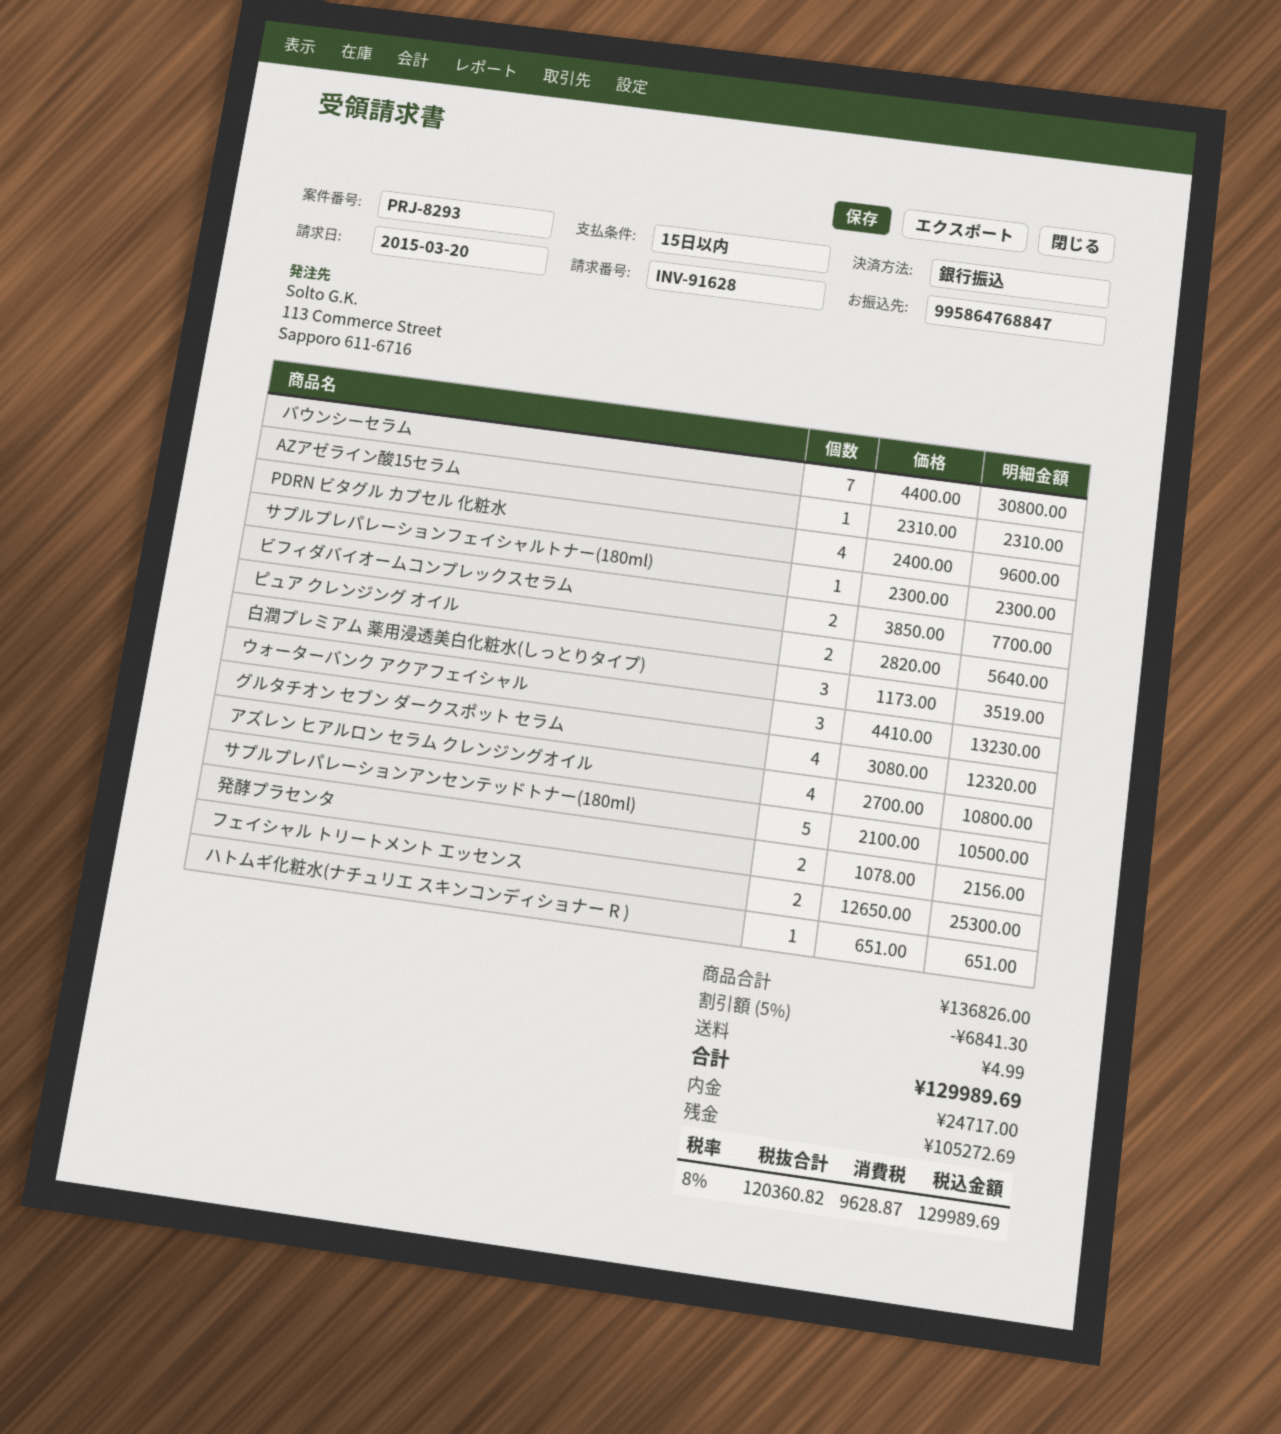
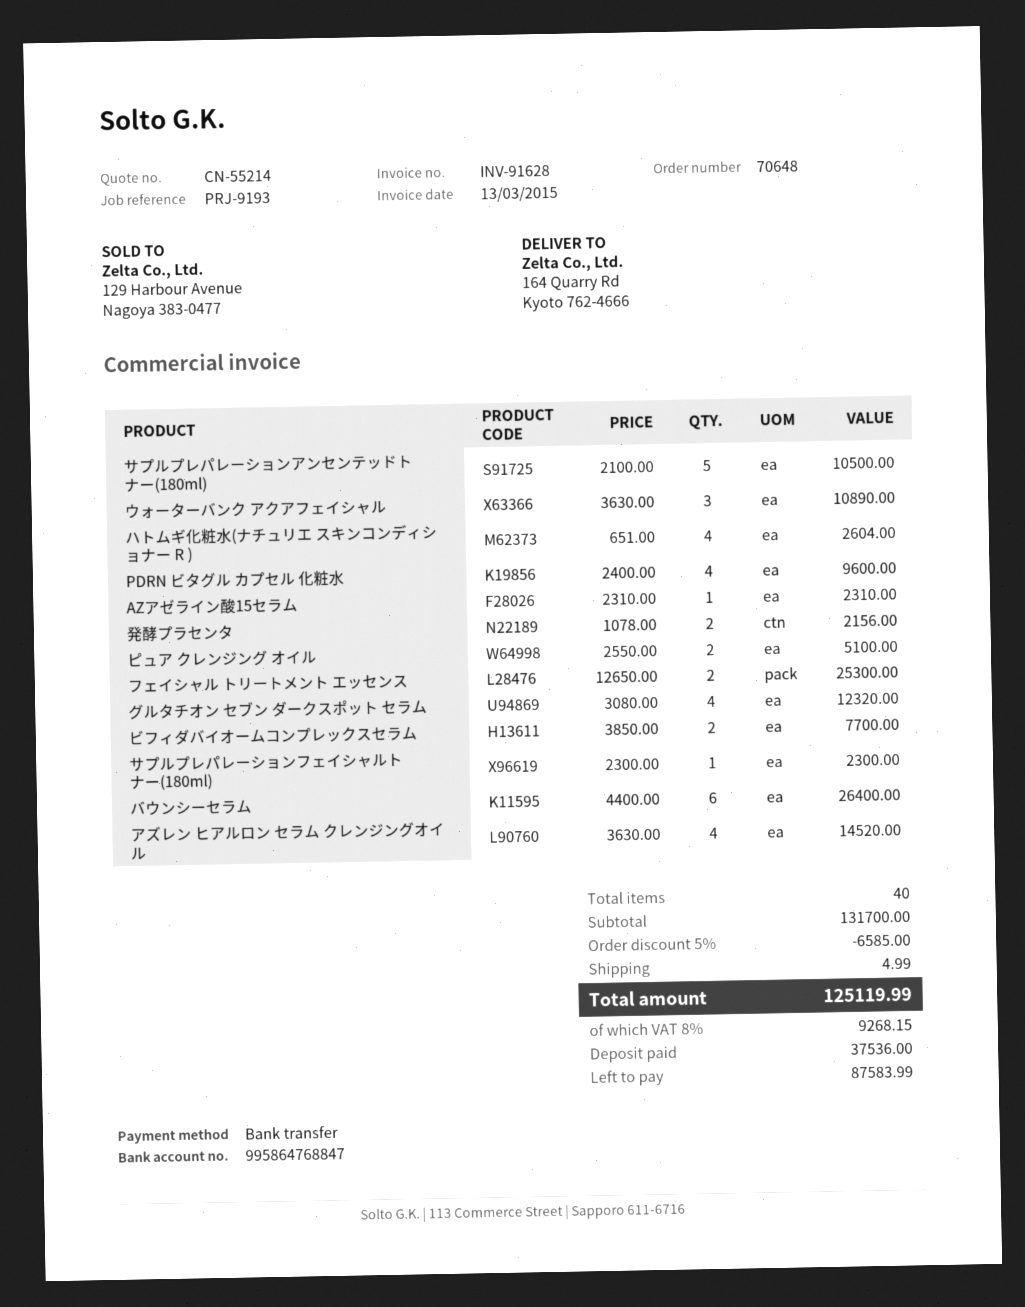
invoice date: 2015-03-20 -> 2015-03-13
reference: PRJ-8293 -> PRJ-9193
バウンシーセラム: 7 x 4400.00 = 30800.00 -> 6 x 4400.00 = 26400.00
ピュア クレンジング オイル: 2 x 2820.00 = 5640.00 -> 2 x 2550.00 = 5100.00
白潤プレミアム 薬用浸透美白化粧水(しっとりタイプ): 3 x 1173.00 = 3519.00 -> none
ウォーターバンク アクアフェイシャル: 3 x 4410.00 = 13230.00 -> 3 x 3630.00 = 10890.00
アズレン ヒアルロン セラム クレンジングオイル: 4 x 2700.00 = 10800.00 -> 4 x 3630.00 = 14520.00
ハトムギ化粧水(ナチュリエ スキンコンディショナー R ): 1 x 651.00 = 651.00 -> 4 x 651.00 = 2604.00
subtotal: 136826.00 -> 131700.00
discount: 5% = 6841.30 -> 5% = 6585.00
tax: 8% = 9628.87 -> 8% = 9268.15
total: 129989.69 -> 125119.99
deposit: 24717.00 -> 37536.00
balance: 105272.69 -> 87583.99

